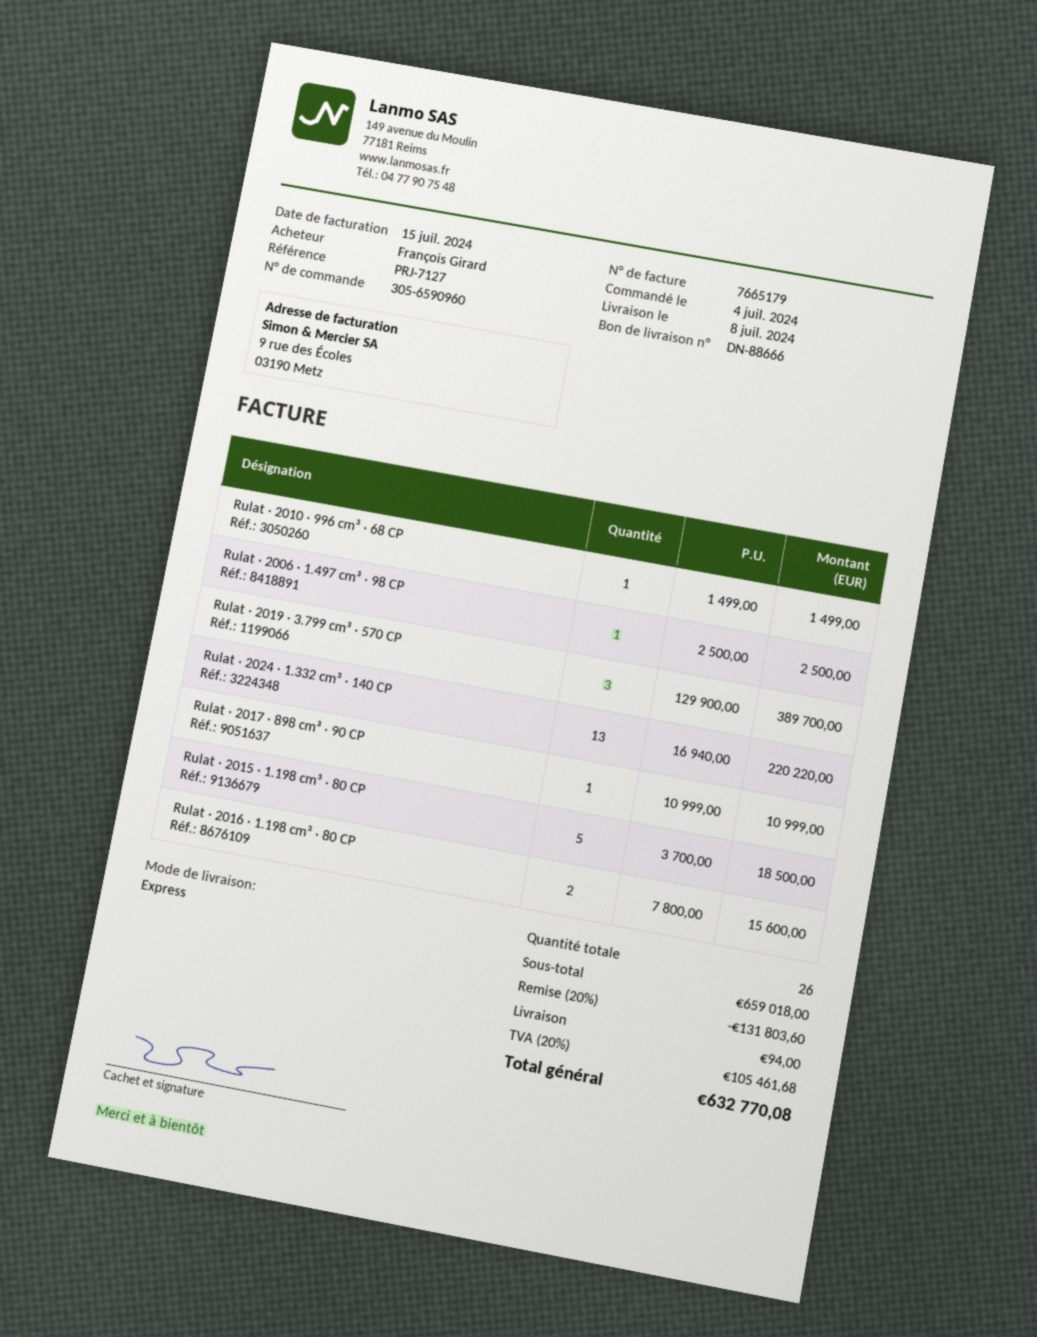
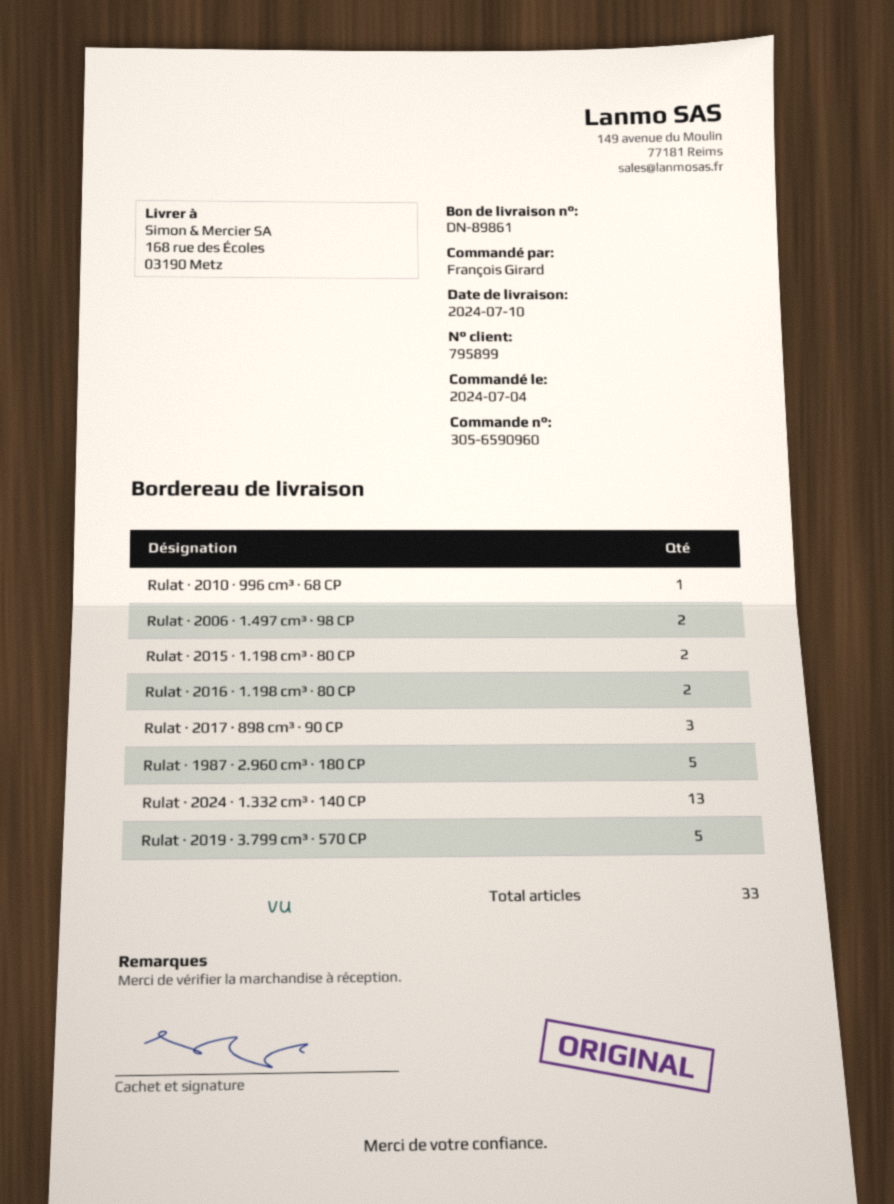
delivery note number: DN-88666 -> DN-89861
delivery date: 2024-07-08 -> 2024-07-10
Rulat · 2006 · 1.497 cm³ · 98 CP: 1 -> 2
Rulat · 2019 · 3.799 cm³ · 570 CP: 3 -> 5
Rulat · 2017 · 898 cm³ · 90 CP: 1 -> 3
Rulat · 2015 · 1.198 cm³ · 80 CP: 5 -> 2
Rulat · 1987 · 2.960 cm³ · 180 CP: none -> 5
total quantity: 26 -> 33

